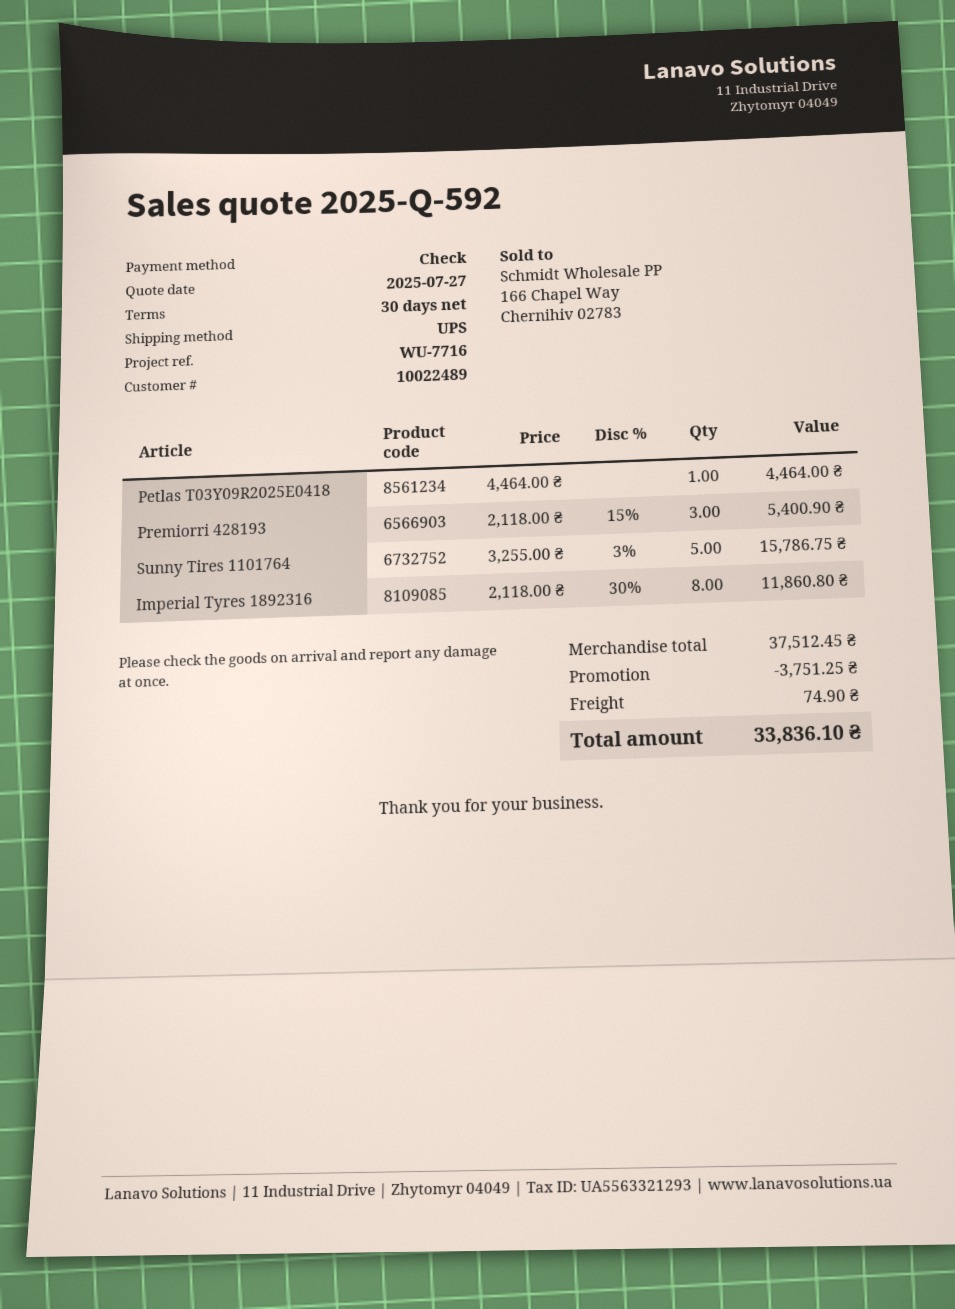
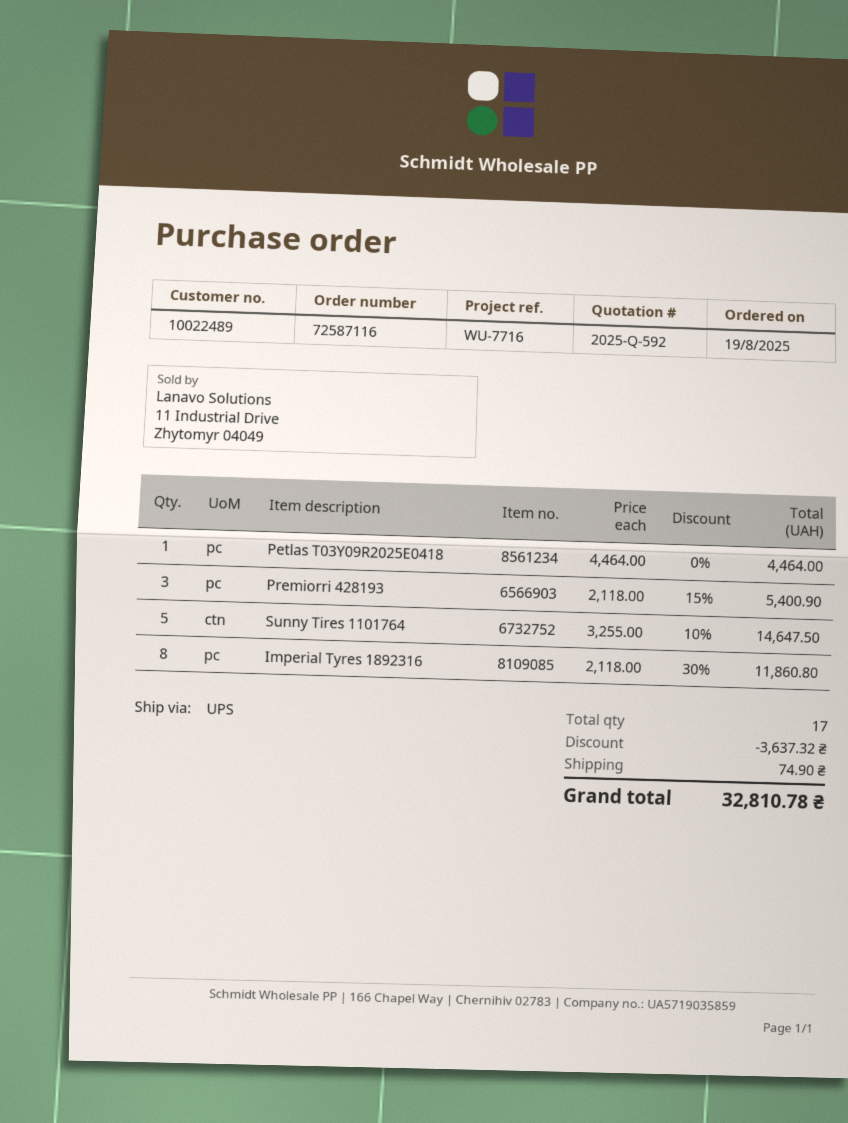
Sunny Tires 1101764: 5 x 3255.00 - 3% = 15786.75 -> 5 x 3255.00 - 10% = 14647.50
discount: 3751.25 -> 3637.32
total: 33836.10 -> 32810.78

